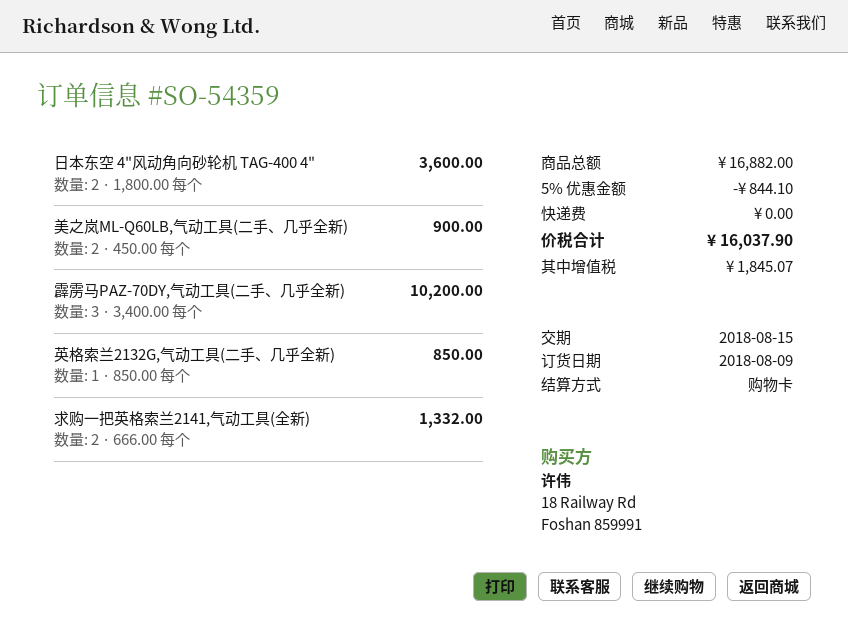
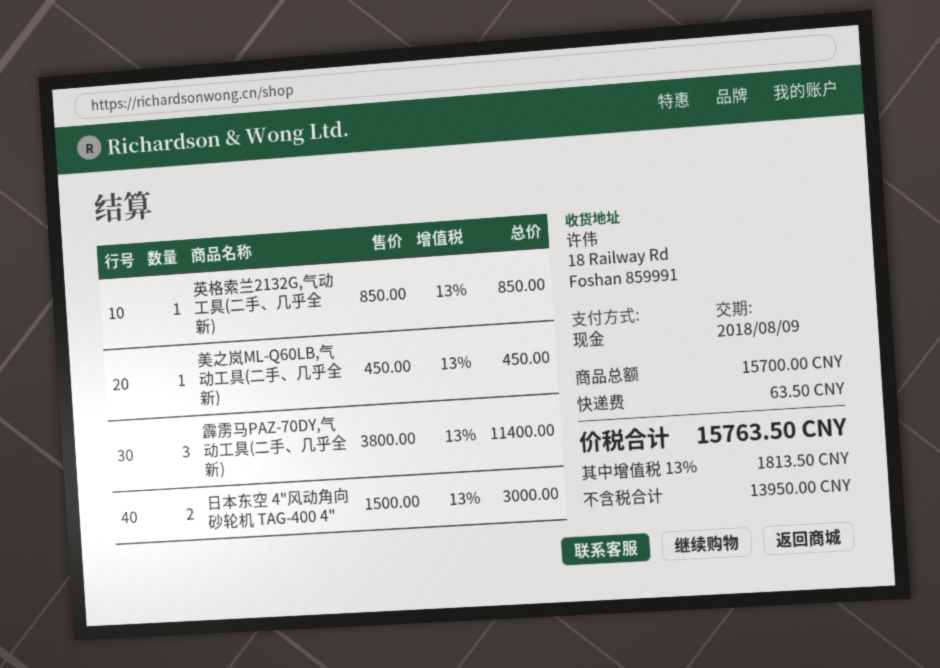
delivery date: 2018-08-15 -> 2018-08-09
payment method: gift card -> cash
日本东空 4"风动角向砂轮机 TAG-400 4": 2 x 1800.00 = 3600.00 -> 2 x 1500.00 = 3000.00
美之岚ML-Q60LB,气动工具(二手、几乎全新): 2 x 450.00 = 900.00 -> 1 x 450.00 = 450.00
霹雳马PAZ-70DY,气动工具(二手、几乎全新): 3 x 3400.00 = 10200.00 -> 3 x 3800.00 = 11400.00
求购一把英格索兰2141,气动工具(全新): 2 x 666.00 = 1332.00 -> none
subtotal: 16882.00 -> 15700.00
discount: 5% = 844.10 -> none
shipping: 0.00 -> 63.50
tax: 1845.07 -> 1813.50
total: 16037.90 -> 15763.50

